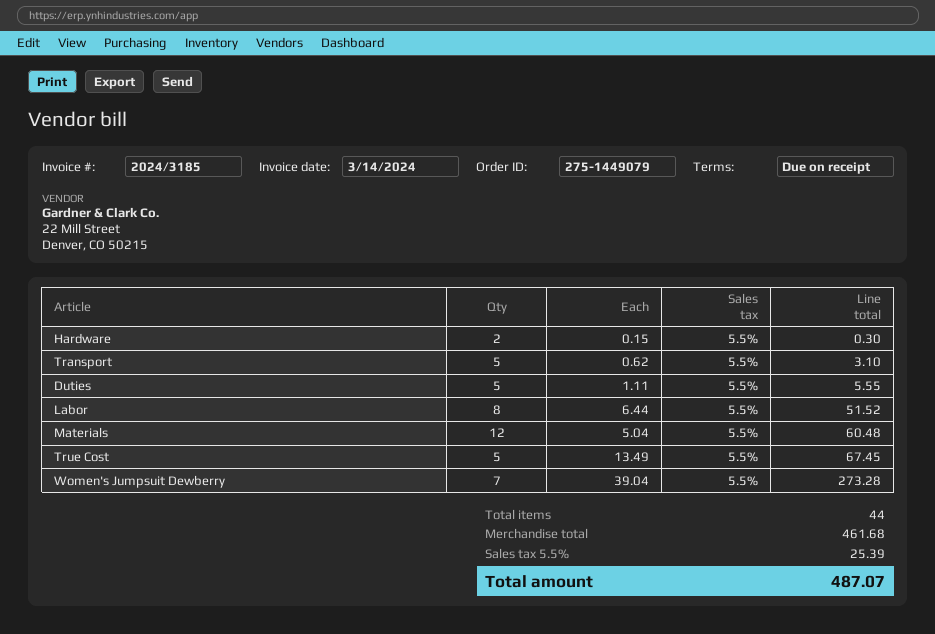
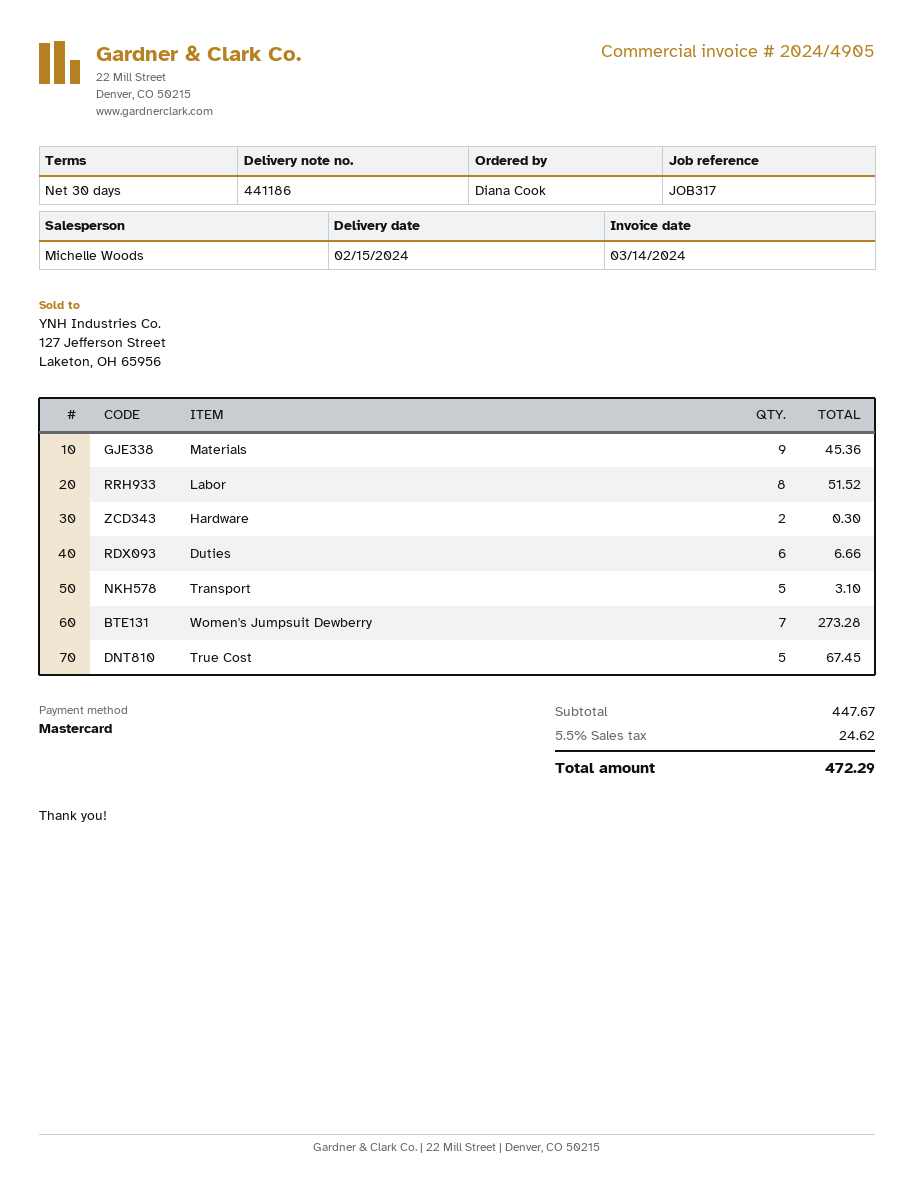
invoice number: 2024/3185 -> 2024/4905
payment terms: on receipt -> 30 days
Duties: 5 for 5.55 -> 6 for 6.66
Materials: 12 for 60.48 -> 9 for 45.36
subtotal: 461.68 -> 447.67
tax: 5.5% = 25.39 -> 5.5% = 24.62
total: 487.07 -> 472.29

